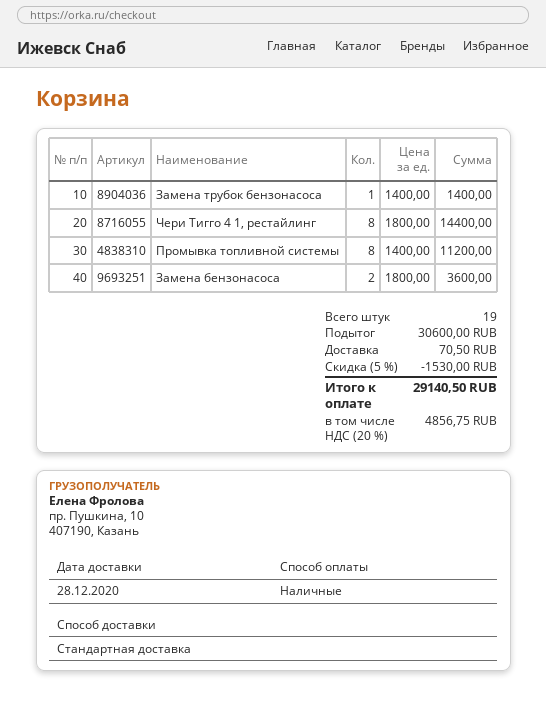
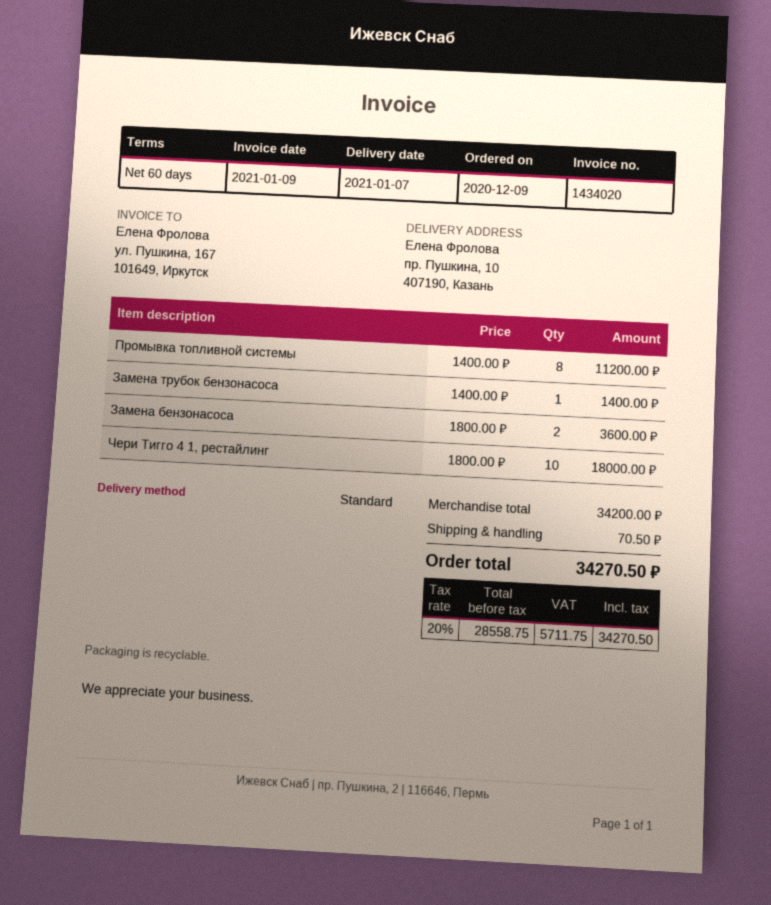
delivery date: 2020-12-28 -> 2021-01-07
Чери Тигго 4 1, рестайлинг: 8 x 1800.00 = 14400.00 -> 10 x 1800.00 = 18000.00
subtotal: 30600.00 -> 34200.00
discount: 5% = 1530.00 -> none
tax: 20% = 4856.75 -> 20% = 5711.75
total: 29140.50 -> 34270.50

